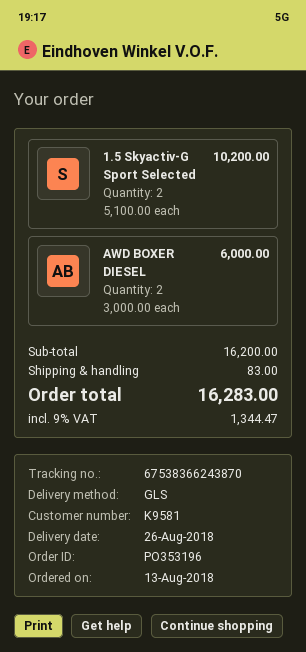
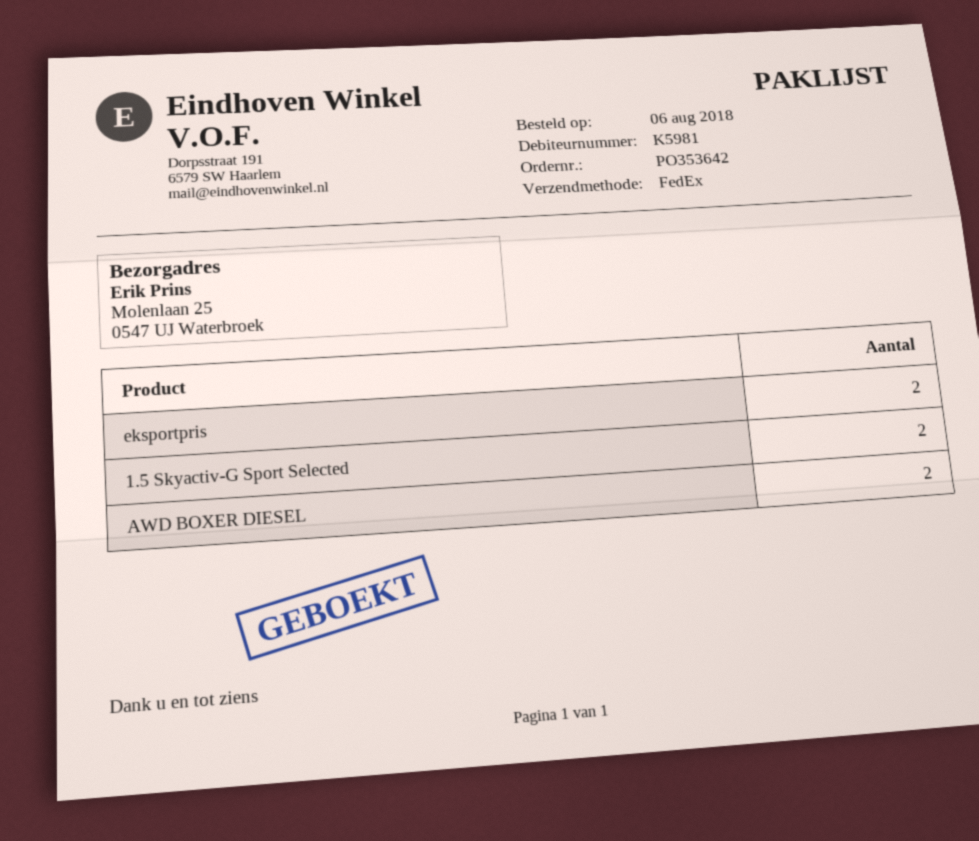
order number: PO353196 -> PO353642
order date: 2018-08-13 -> 2018-08-06
customer number: K9581 -> K5981
shipping method: GLS -> FedEx
eksportpris: none -> 2

